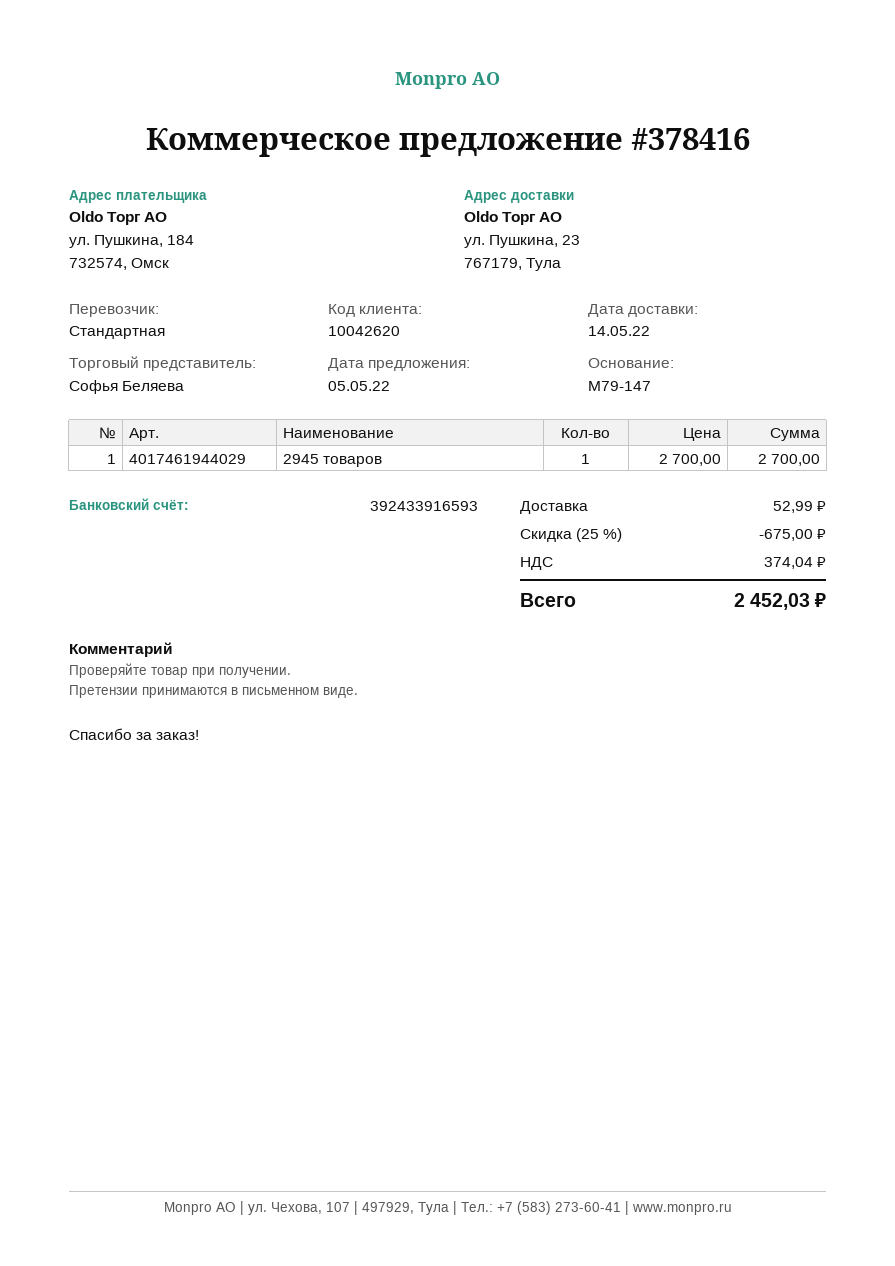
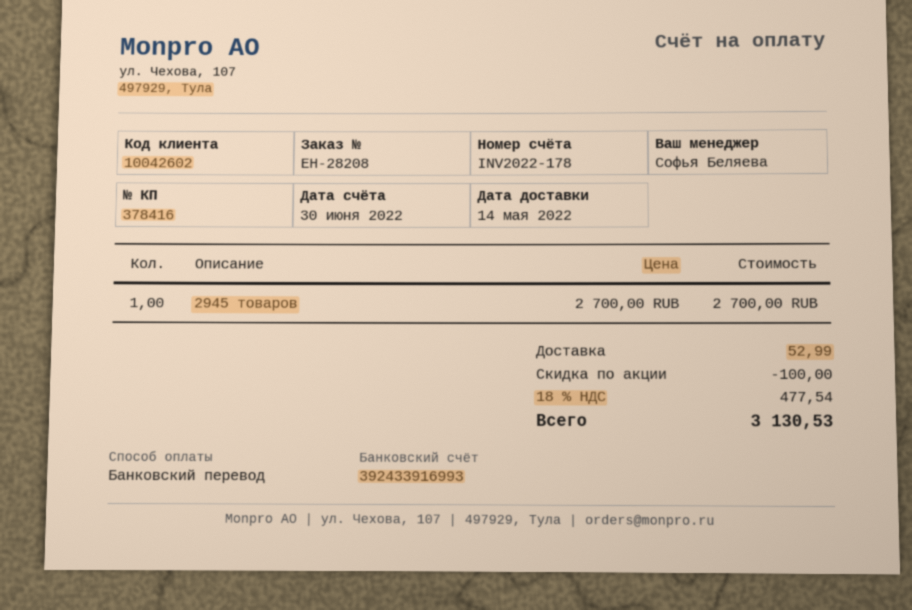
customer number: 10042620 -> 10042602
bank account: 392433916593 -> 392433916993
discount: 675.00 -> 100.00
tax: 374.04 -> 477.54
total: 2452.03 -> 3130.53

